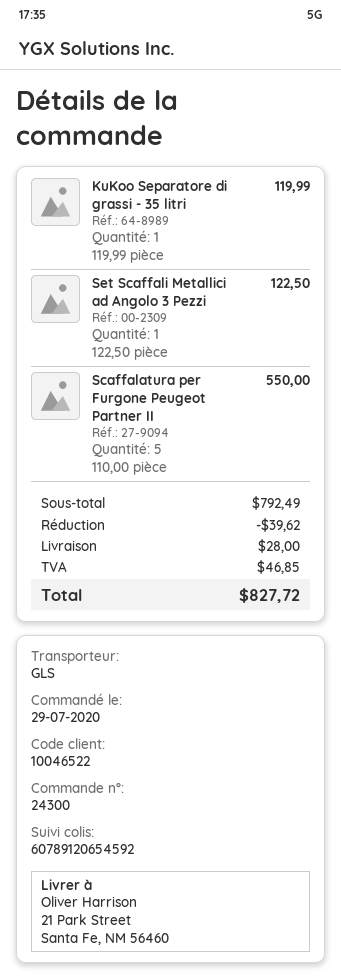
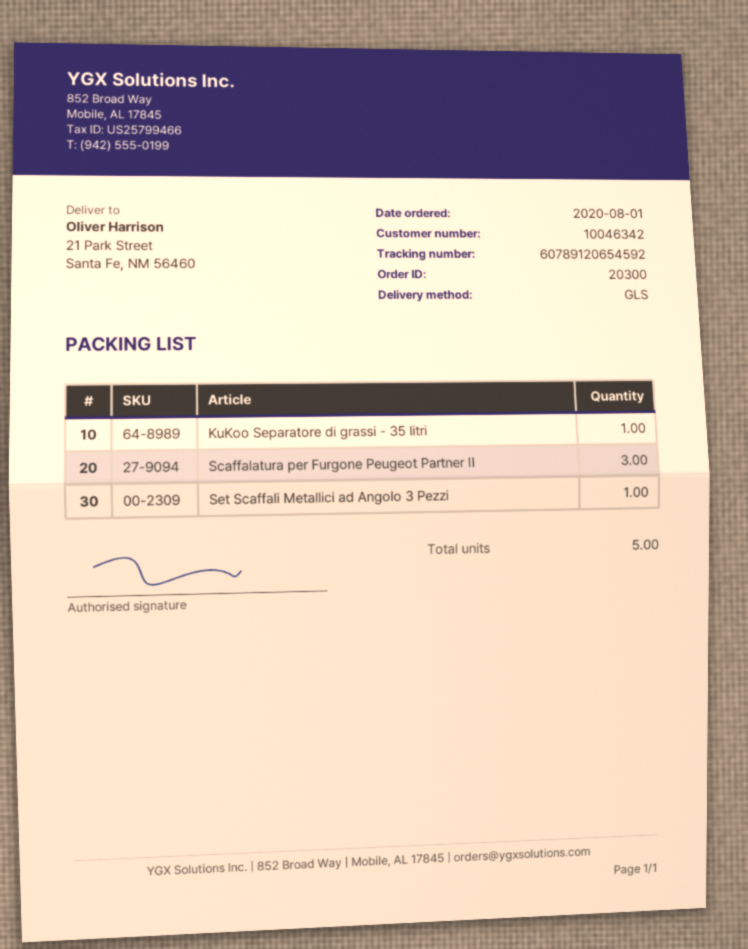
order number: 24300 -> 20300
order date: 2020-07-29 -> 2020-08-01
customer number: 10046522 -> 10046342
Scaffalatura per Furgone Peugeot Partner II: 5 -> 3

